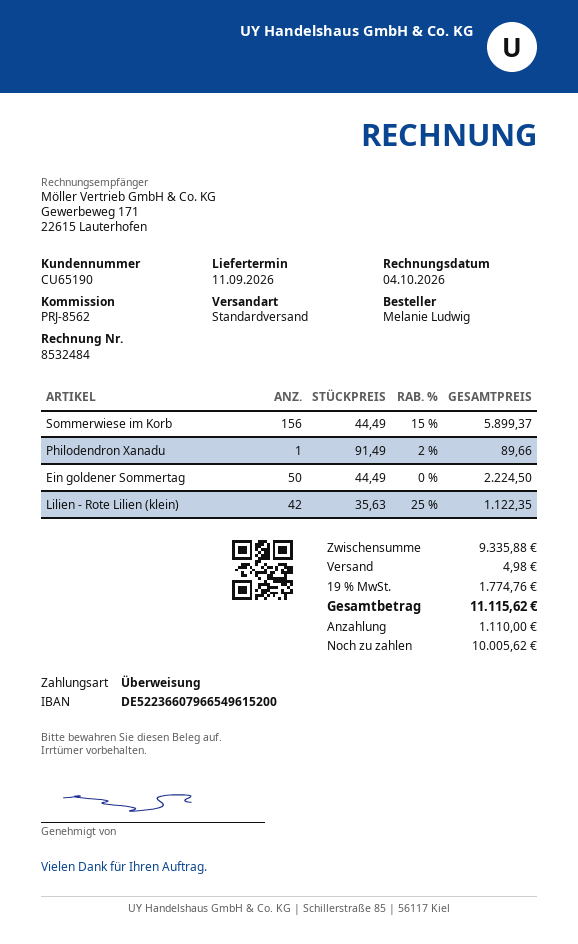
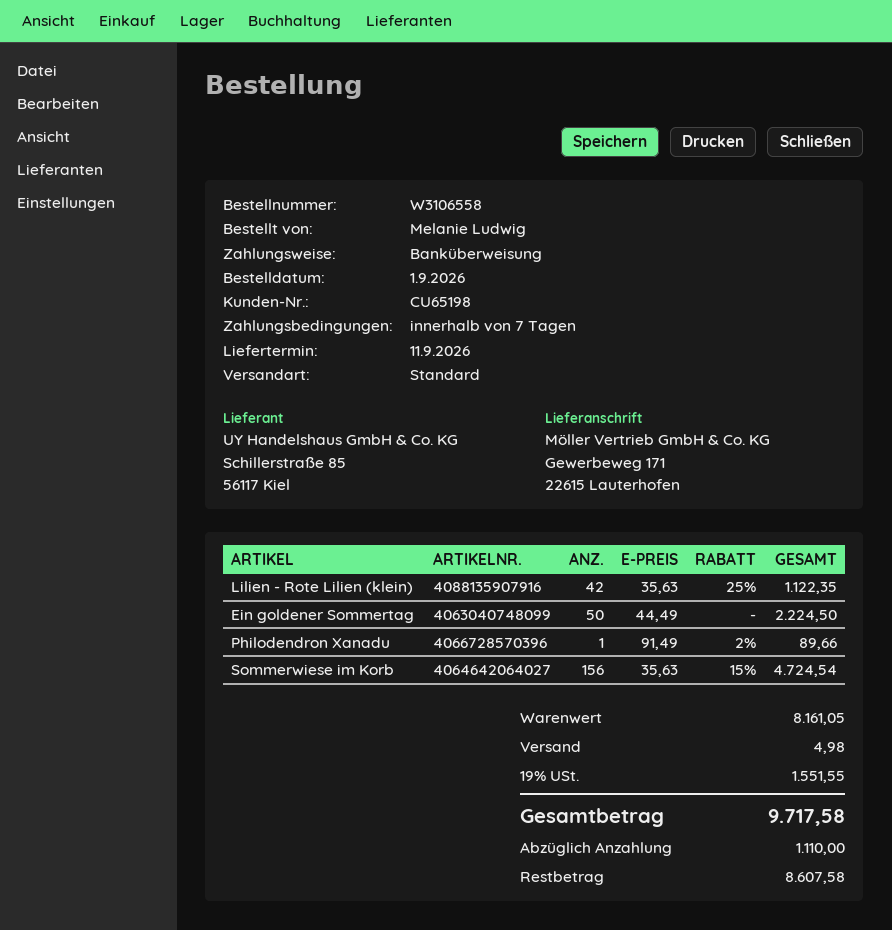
customer number: CU65190 -> CU65198
Sommerwiese im Korb: 156 x 44.49 - 15% = 5899.37 -> 156 x 35.63 - 15% = 4724.54
subtotal: 9335.88 -> 8161.05
tax: 19% = 1774.76 -> 19% = 1551.55
total: 11115.62 -> 9717.58
balance: 10005.62 -> 8607.58

